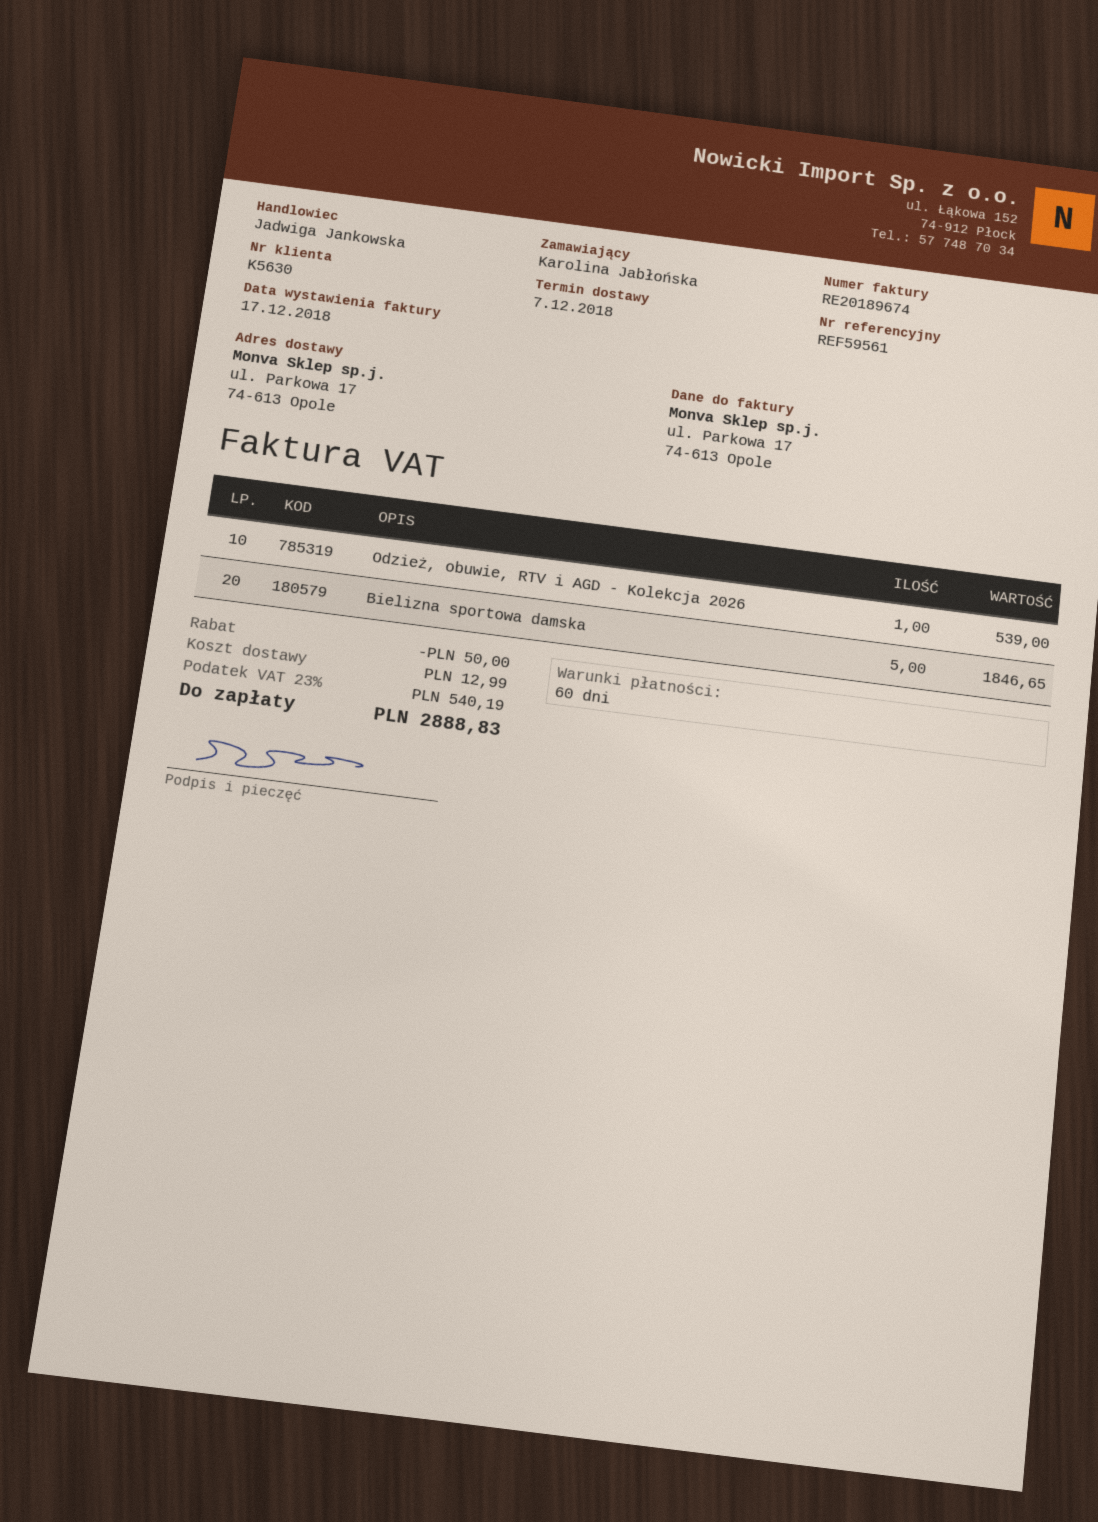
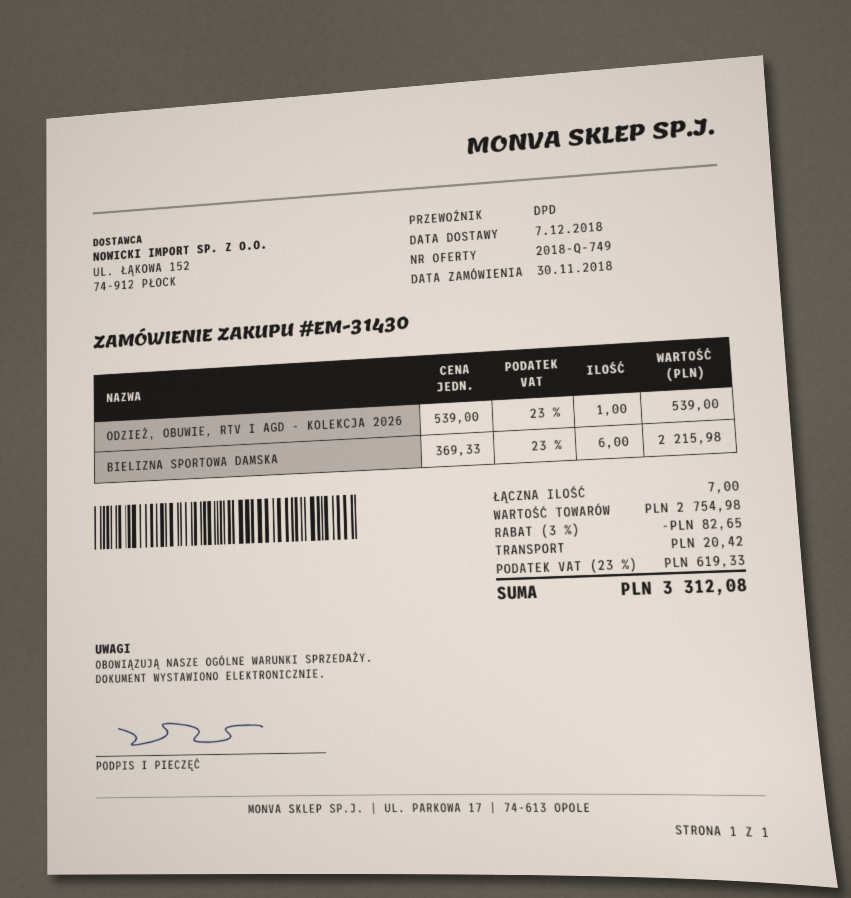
Bielizna sportowa damska: 5 for 1846.65 -> 6 for 2215.98
discount: 50.00 -> 82.65
shipping: 12.99 -> 20.42
tax: 23% = 540.19 -> 23% = 619.33
total: 2888.83 -> 3312.08

